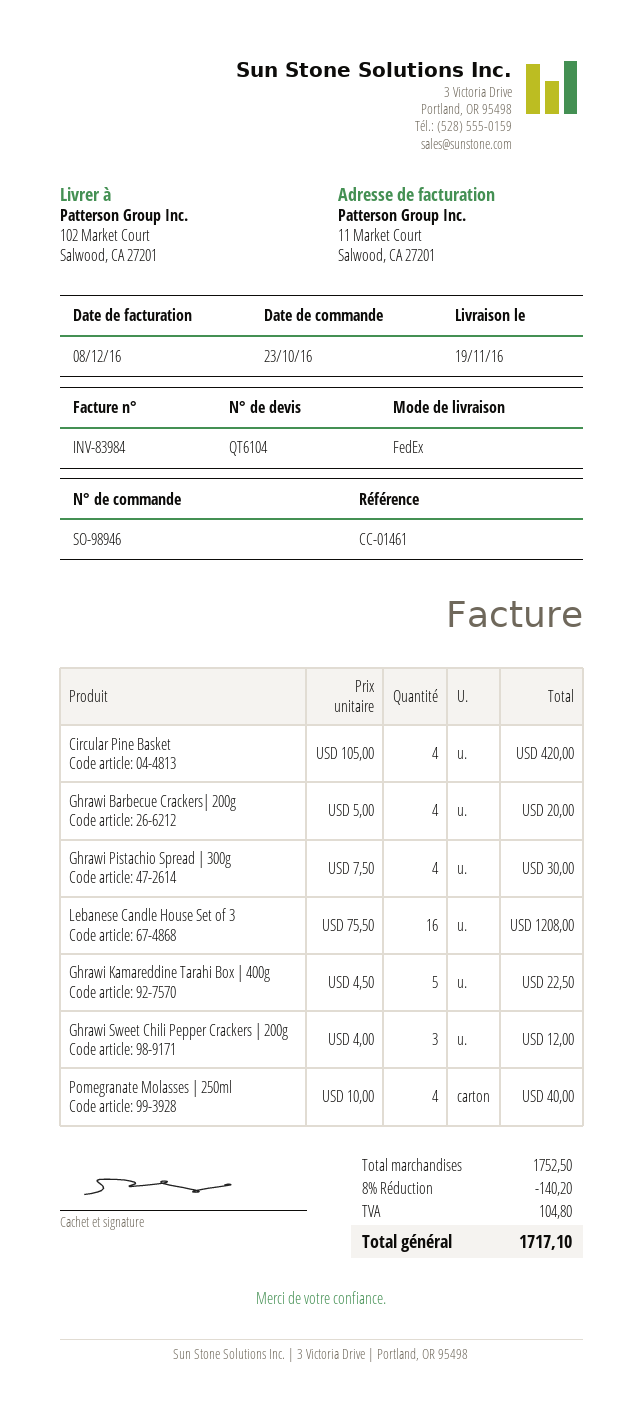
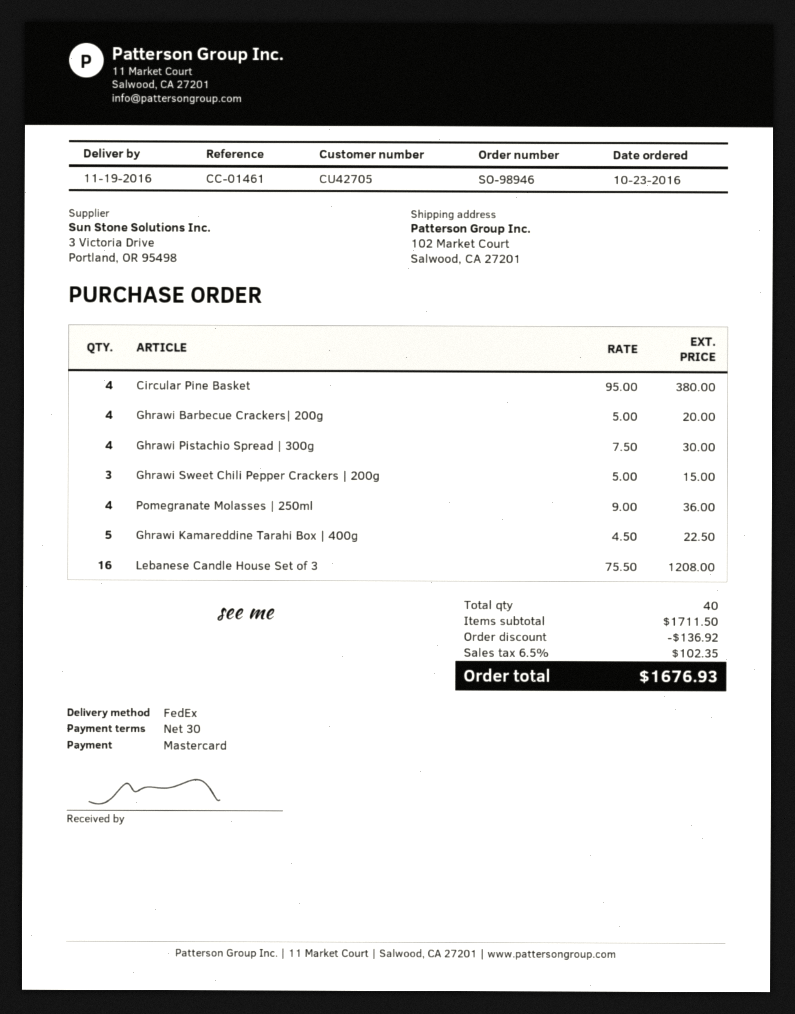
Circular Pine Basket: 4 x 105.00 = 420.00 -> 4 x 95.00 = 380.00
Ghrawi Sweet Chili Pepper Crackers | 200g: 3 x 4.00 = 12.00 -> 3 x 5.00 = 15.00
Pomegranate Molasses | 250ml: 4 x 10.00 = 40.00 -> 4 x 9.00 = 36.00
subtotal: 1752.50 -> 1711.50
discount: 140.20 -> 136.92
tax: 104.80 -> 102.35
total: 1717.10 -> 1676.93

